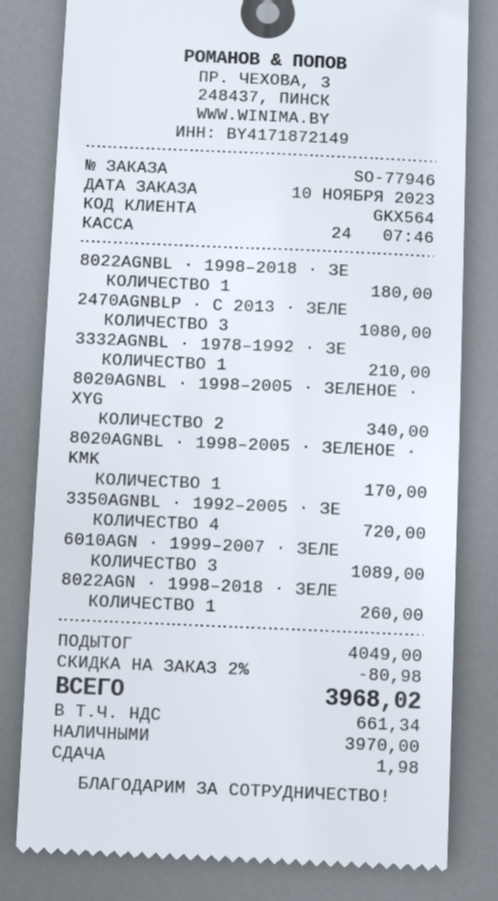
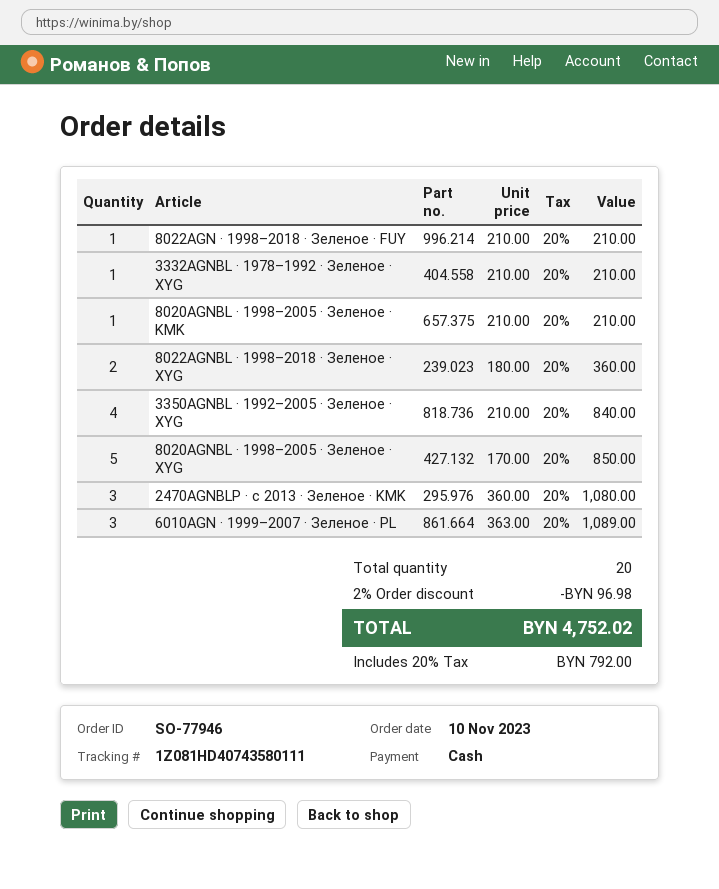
8022AGNBL · 1998–2018 · ЗЕ: 1 for 180.00 -> 2 for 360.00
8020AGNBL · 1998–2005 · ЗЕЛЕНОЕ · XYG: 2 for 340.00 -> 5 for 850.00
8020AGNBL · 1998–2005 · ЗЕЛЕНОЕ · KMK: 1 for 170.00 -> 1 for 210.00
3350AGNBL · 1992–2005 · ЗЕ: 4 for 720.00 -> 4 for 840.00
8022AGN · 1998–2018 · ЗЕЛЕ: 1 for 260.00 -> 1 for 210.00
discount: 2% = 80.98 -> 2% = 96.98
tax: 661.34 -> 792.00
total: 3968.02 -> 4752.02

